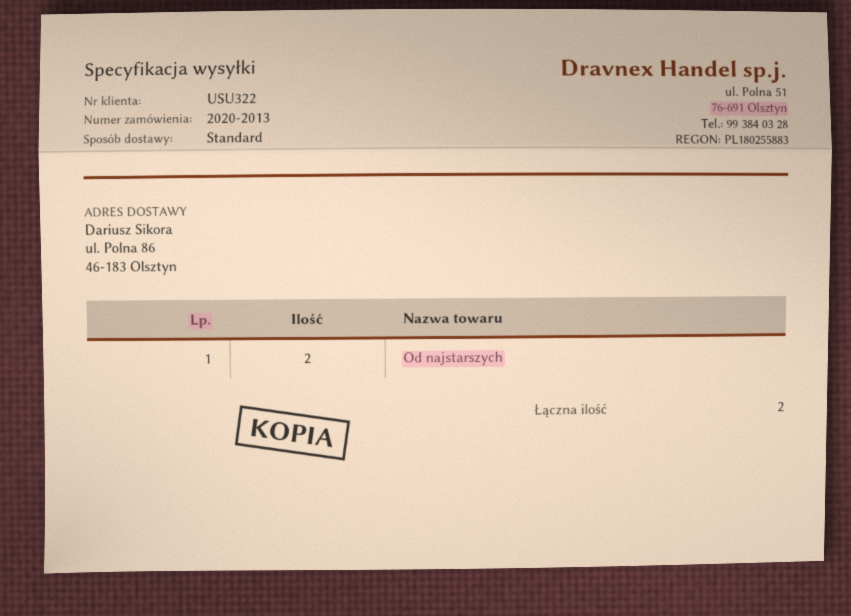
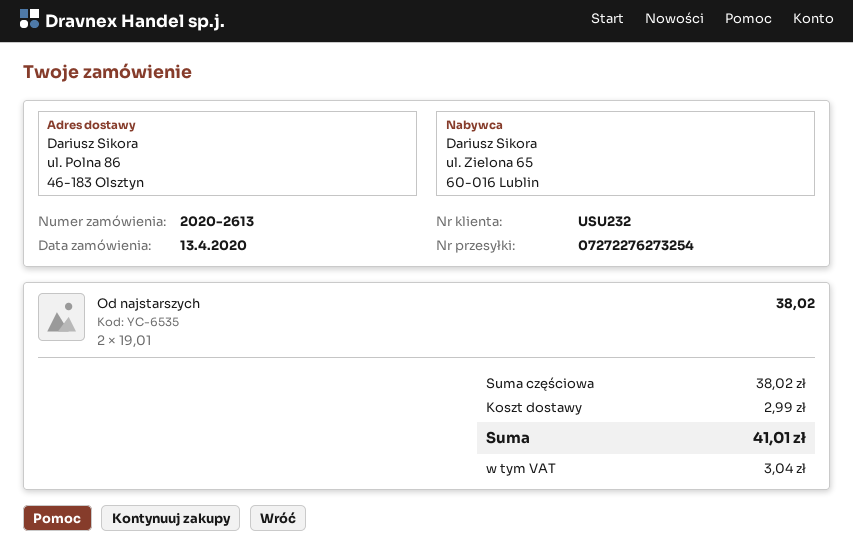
order number: 2020-2013 -> 2020-2613
customer number: USU322 -> USU232

